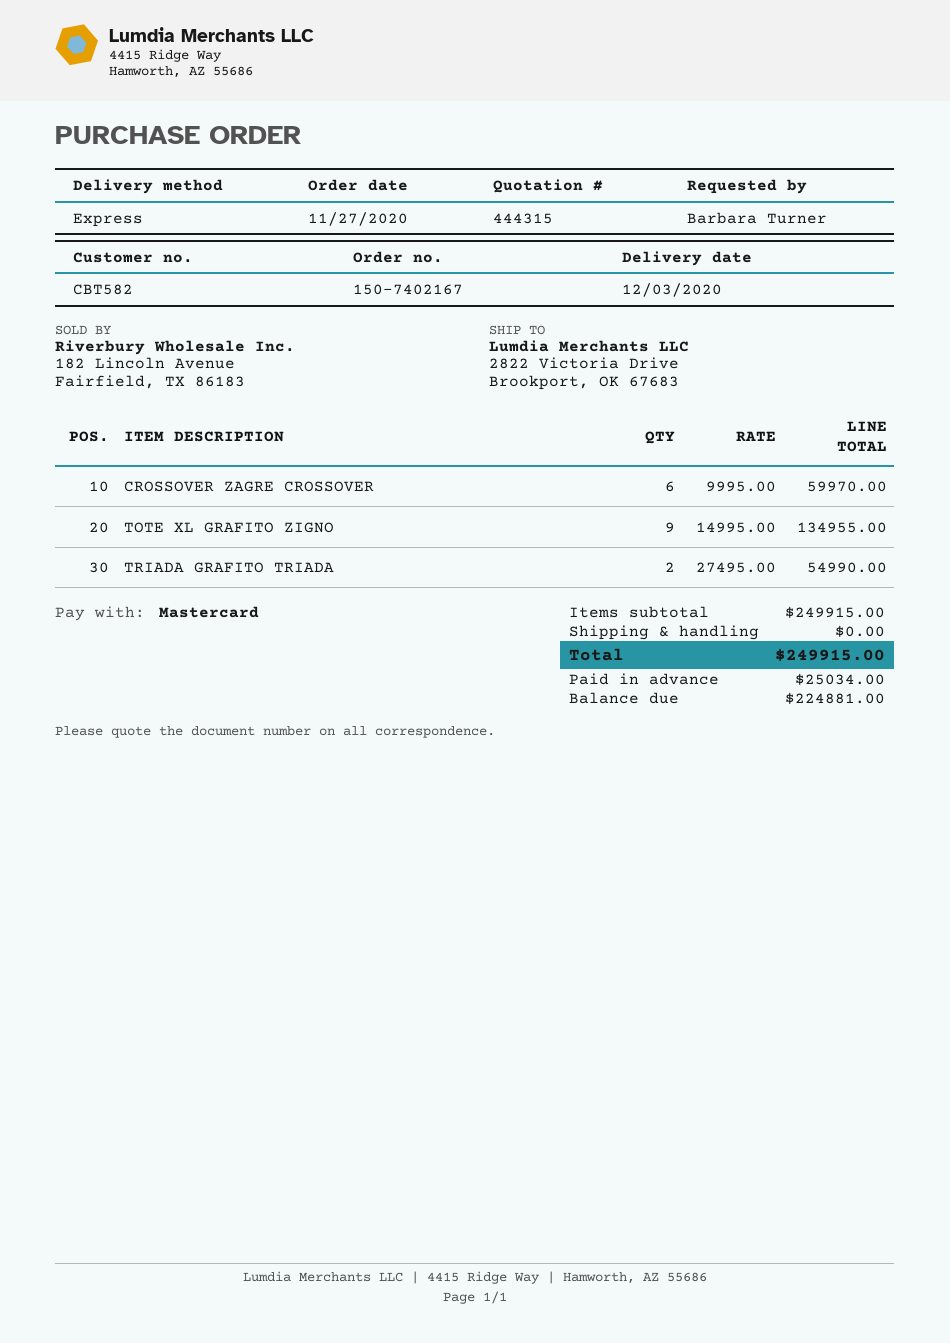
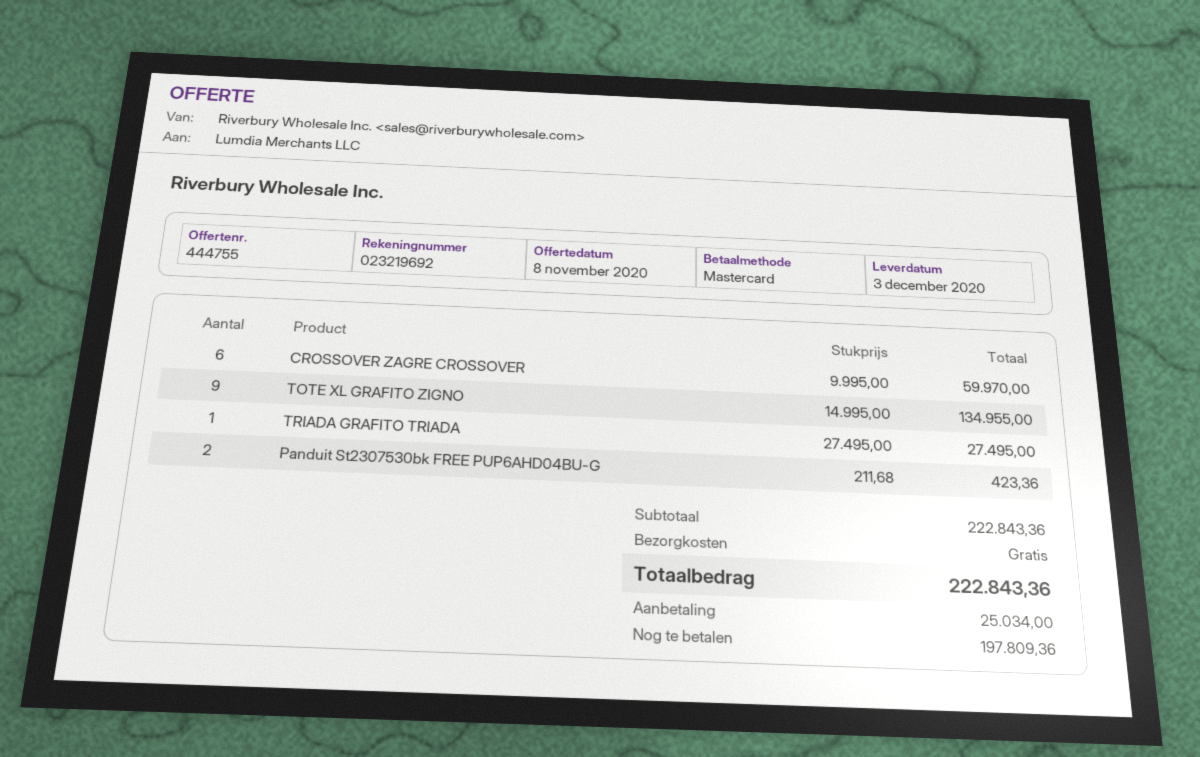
quote number: 444315 -> 444755
TRIADA GRAFITO TRIADA: 2 x 27495.00 = 54990.00 -> 1 x 27495.00 = 27495.00
Panduit St2307530bk FREE PUP6AHD04BU-G: none -> 2 x 211.68 = 423.36
subtotal: 249915.00 -> 222843.36
total: 249915.00 -> 222843.36
balance: 224881.00 -> 197809.36

